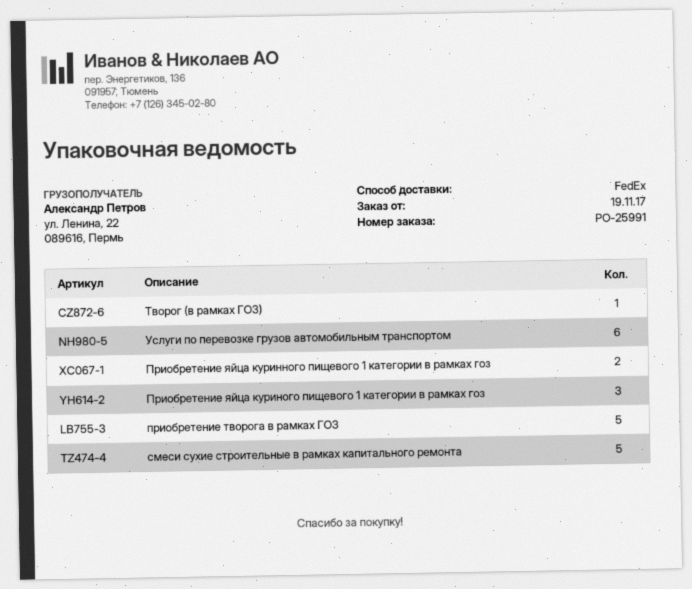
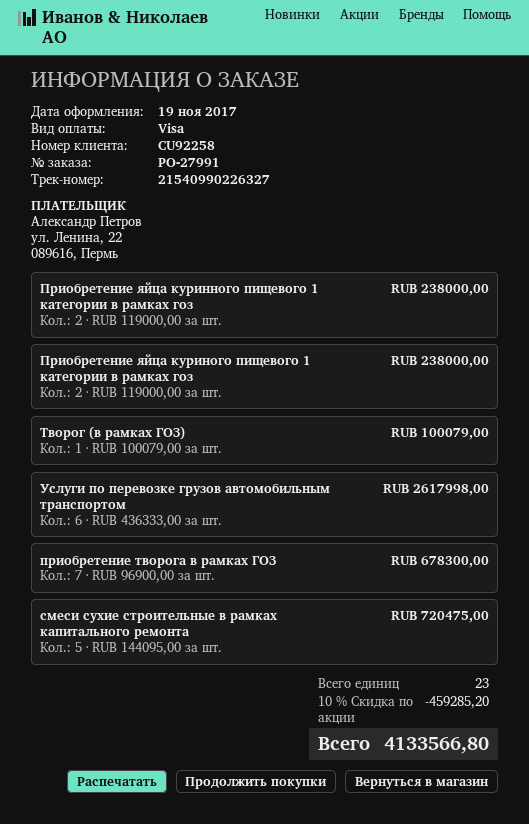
order number: PO-25991 -> PO-27991
Приобретение яйца куриного пищевого 1 категории в рамках гоз: 3 -> 2
приобретение творога в рамках ГОЗ: 5 -> 7

